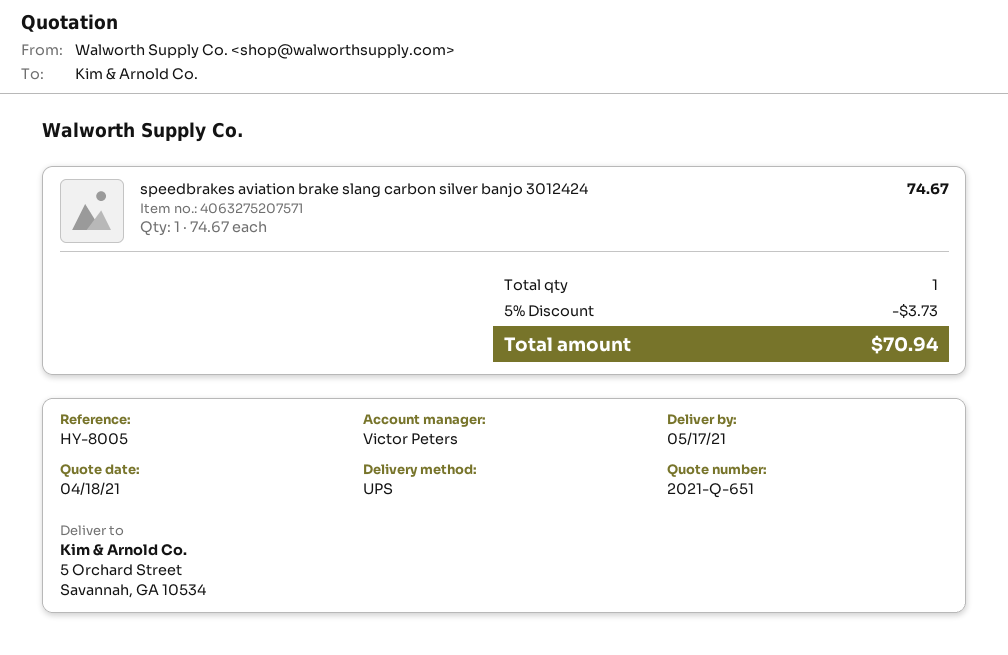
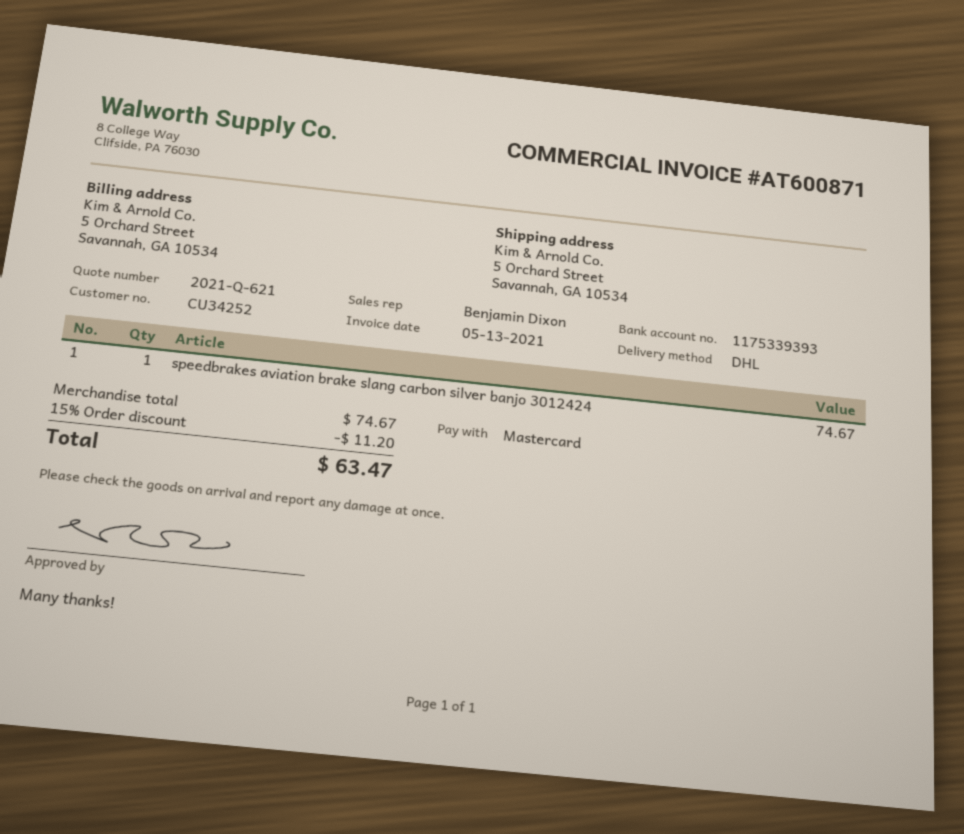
quote number: 2021-Q-651 -> 2021-Q-621
sales rep: Victor Peters -> Benjamin Dixon
shipping method: UPS -> DHL
discount: 5% = 3.73 -> 15% = 11.20
total: 70.94 -> 63.47

